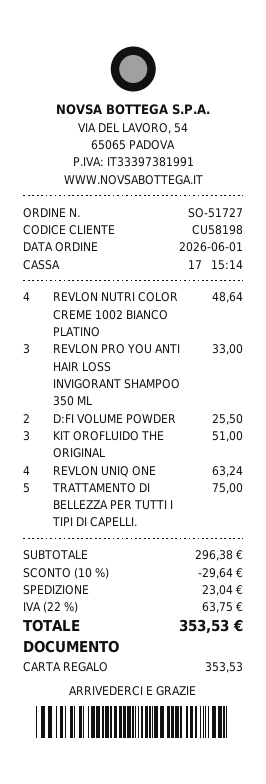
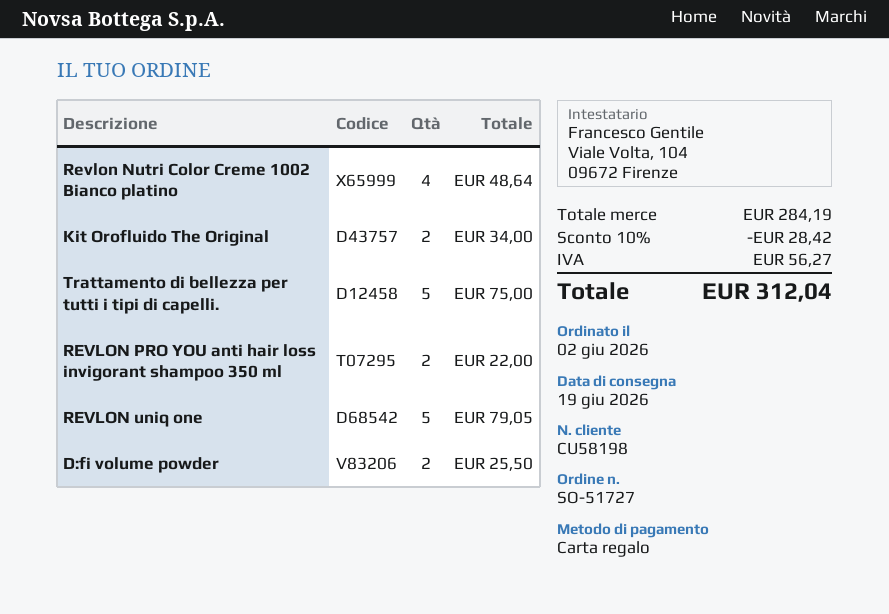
order date: 2026-06-01 -> 2026-06-02
REVLON PRO YOU ANTI HAIR LOSS INVIGORANT SHAMPOO 350 ML: 3 for 33.00 -> 2 for 22.00
KIT OROFLUIDO THE ORIGINAL: 3 for 51.00 -> 2 for 34.00
REVLON UNIQ ONE: 4 for 63.24 -> 5 for 79.05
subtotal: 296.38 -> 284.19
discount: 10% = 29.64 -> 10% = 28.42
shipping: 23.04 -> none
tax: 63.75 -> 56.27
total: 353.53 -> 312.04

